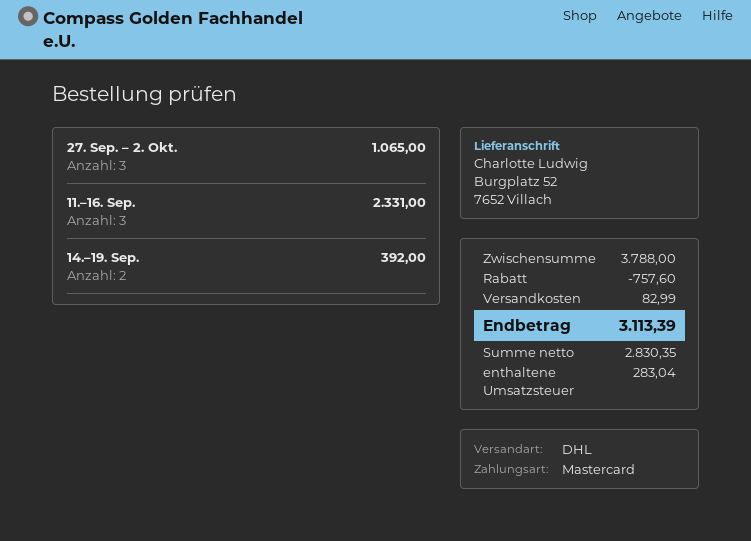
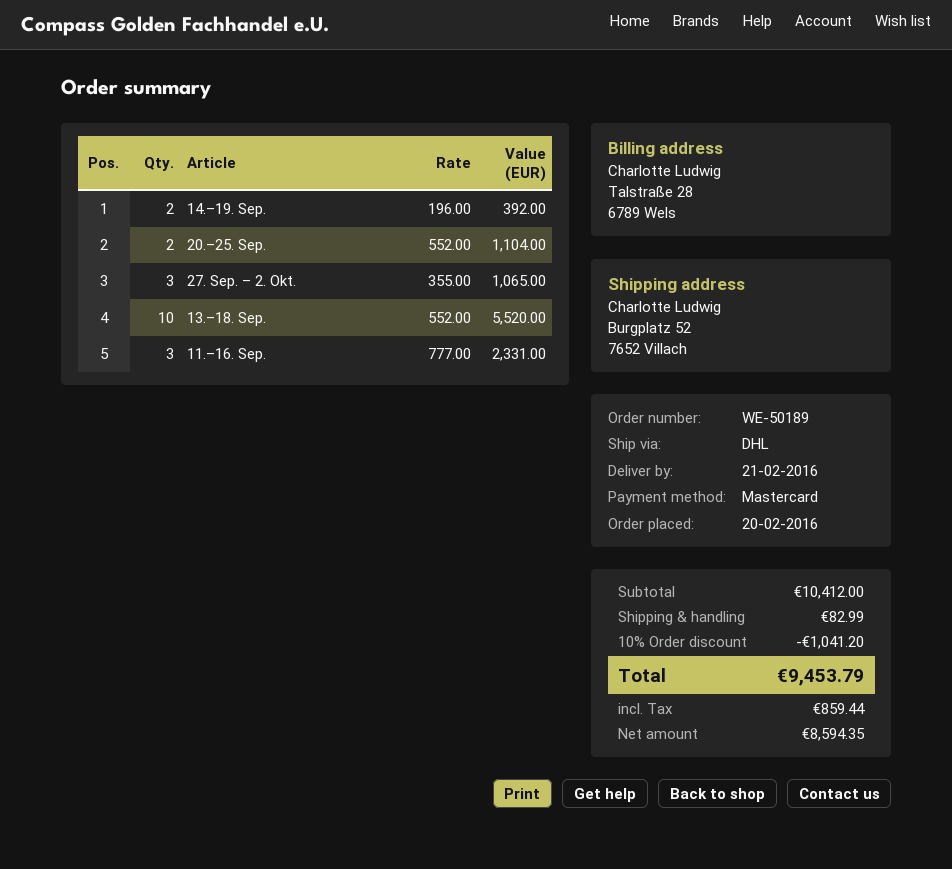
20.–25. Sep.: none -> 2 for 1104.00
13.–18. Sep.: none -> 10 for 5520.00
subtotal: 3788.00 -> 10412.00
discount: 757.60 -> 1041.20
net: 2830.35 -> 8594.35
tax: 283.04 -> 859.44
total: 3113.39 -> 9453.79

